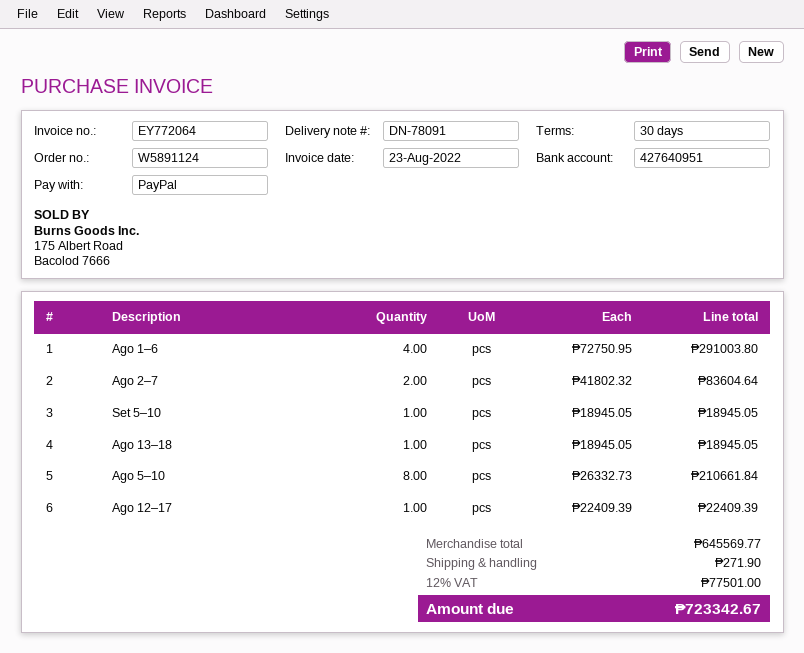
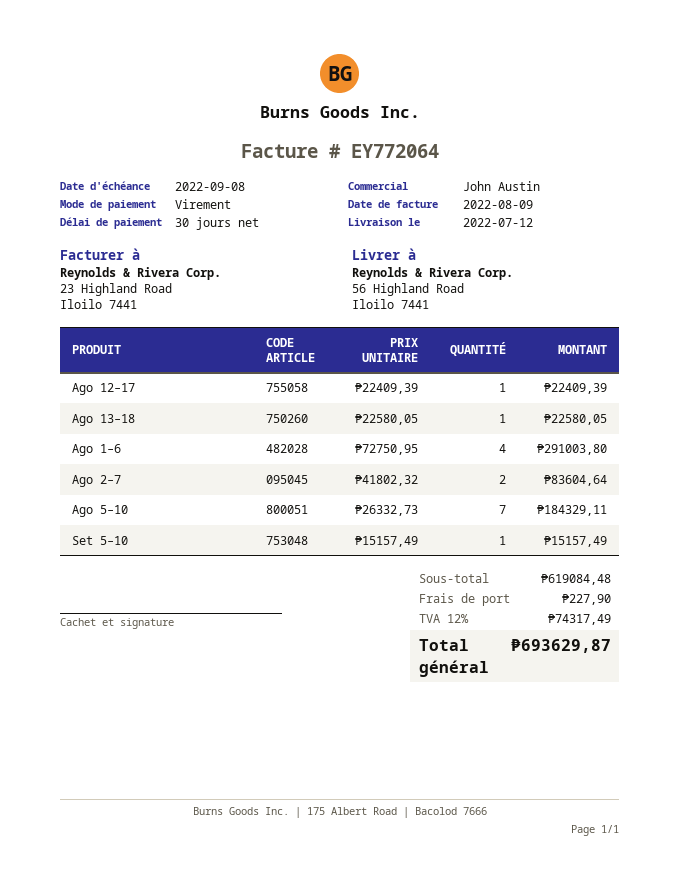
invoice date: 2022-08-23 -> 2022-08-09
payment method: PayPal -> bank transfer
Set 5–10: 1 x 18945.05 = 18945.05 -> 1 x 15157.49 = 15157.49
Ago 13–18: 1 x 18945.05 = 18945.05 -> 1 x 22580.05 = 22580.05
Ago 5–10: 8 x 26332.73 = 210661.84 -> 7 x 26332.73 = 184329.11
subtotal: 645569.77 -> 619084.48
shipping: 271.90 -> 227.90
tax: 12% = 77501.00 -> 12% = 74317.49
total: 723342.67 -> 693629.87

